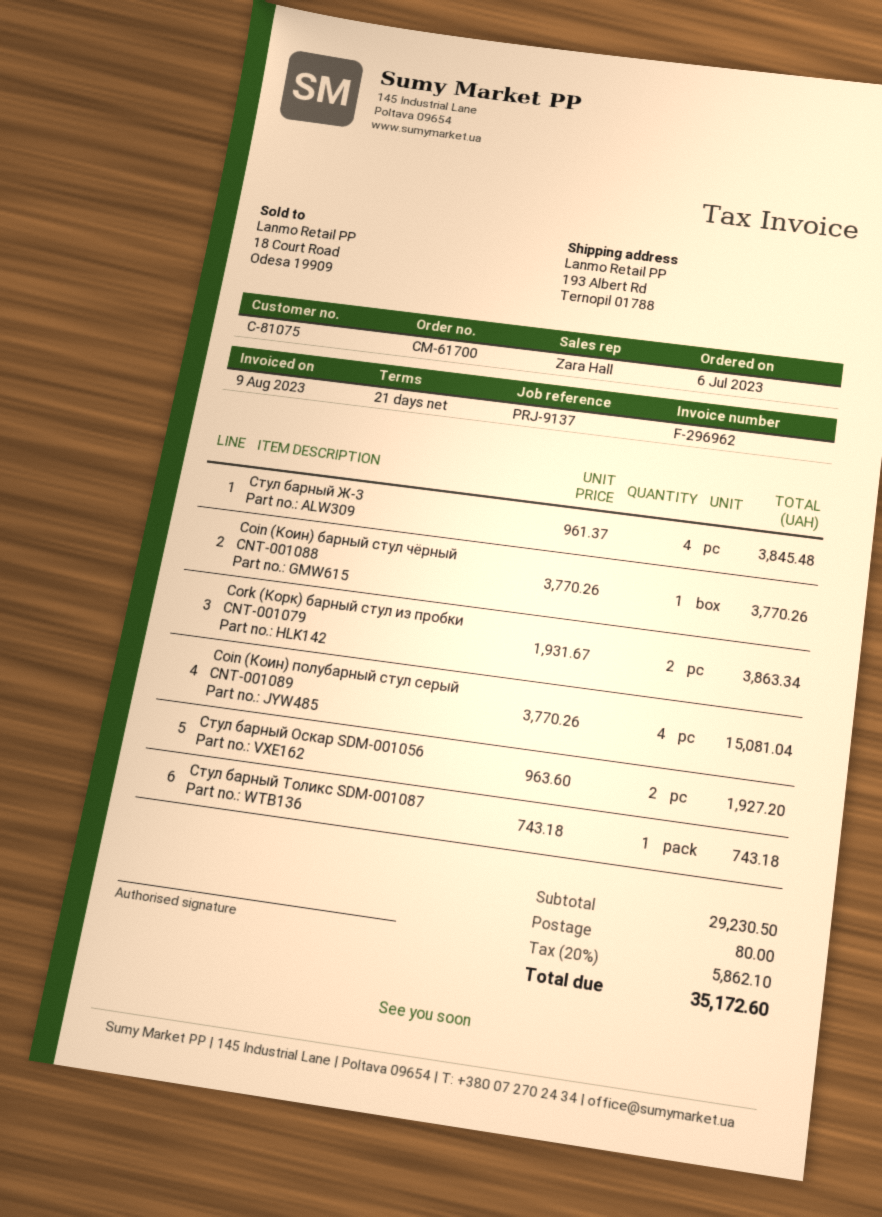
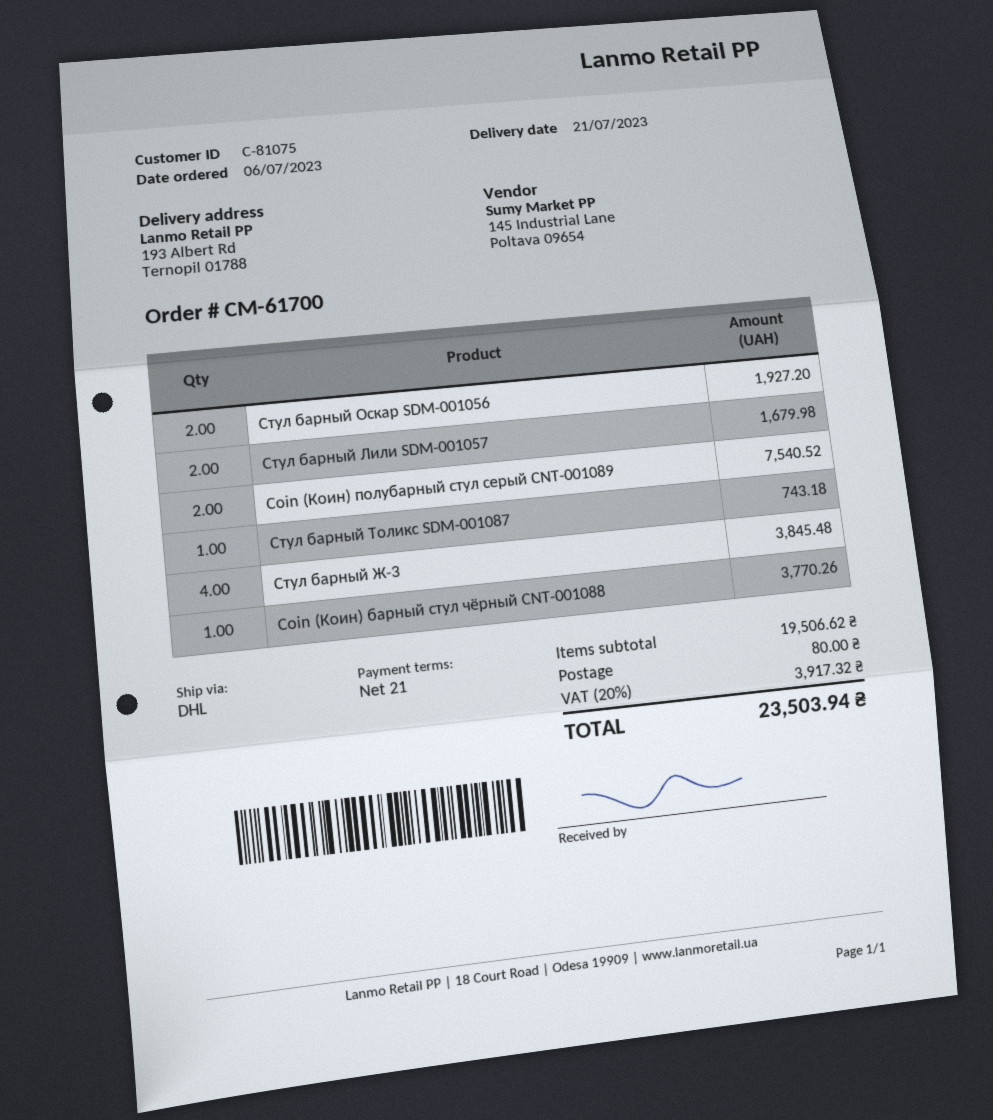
Cork (Корк) барный стул из пробки CNT-001079: 2 for 3863.34 -> none
Coin (Коин) полубарный стул серый CNT-001089: 4 for 15081.04 -> 2 for 7540.52
Стул барный Лили SDM-001057: none -> 2 for 1679.98
subtotal: 29230.50 -> 19506.62
tax: 20% = 5862.10 -> 20% = 3917.32
total: 35172.60 -> 23503.94

